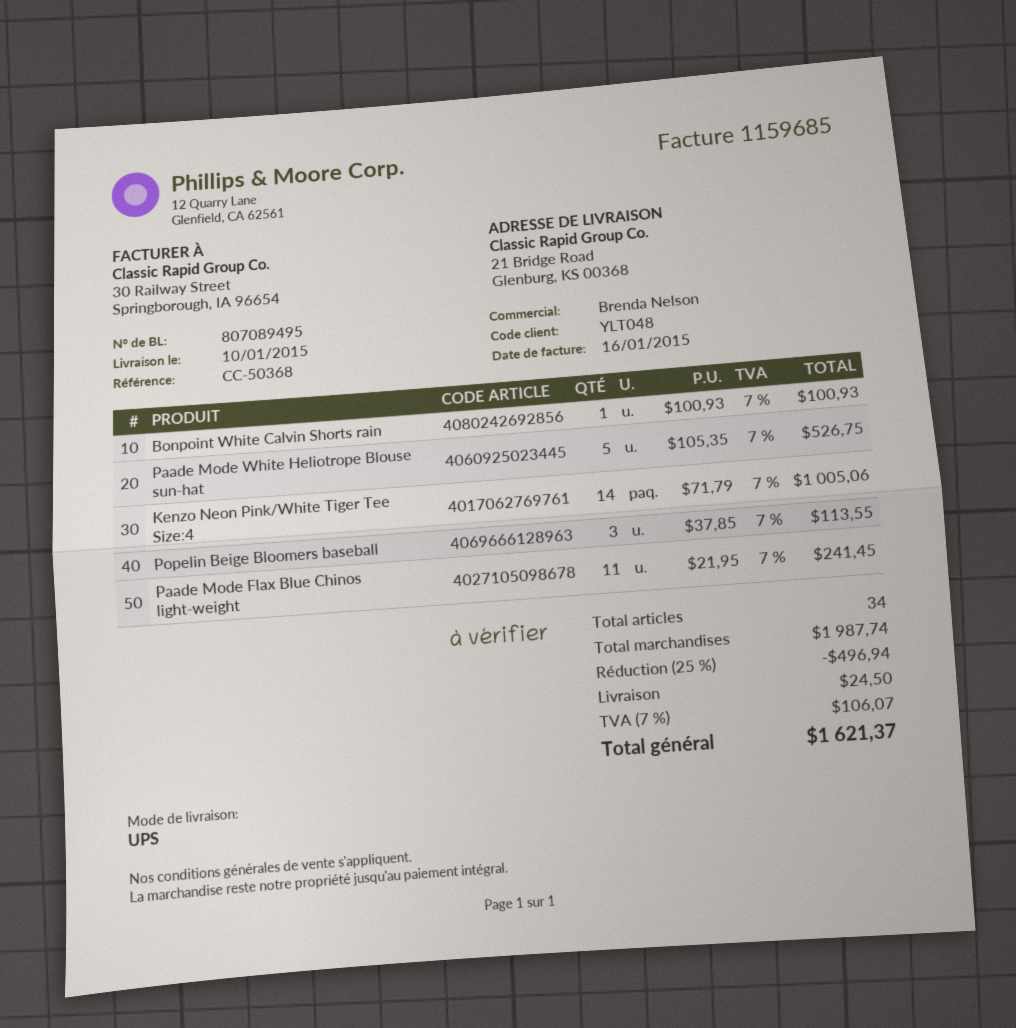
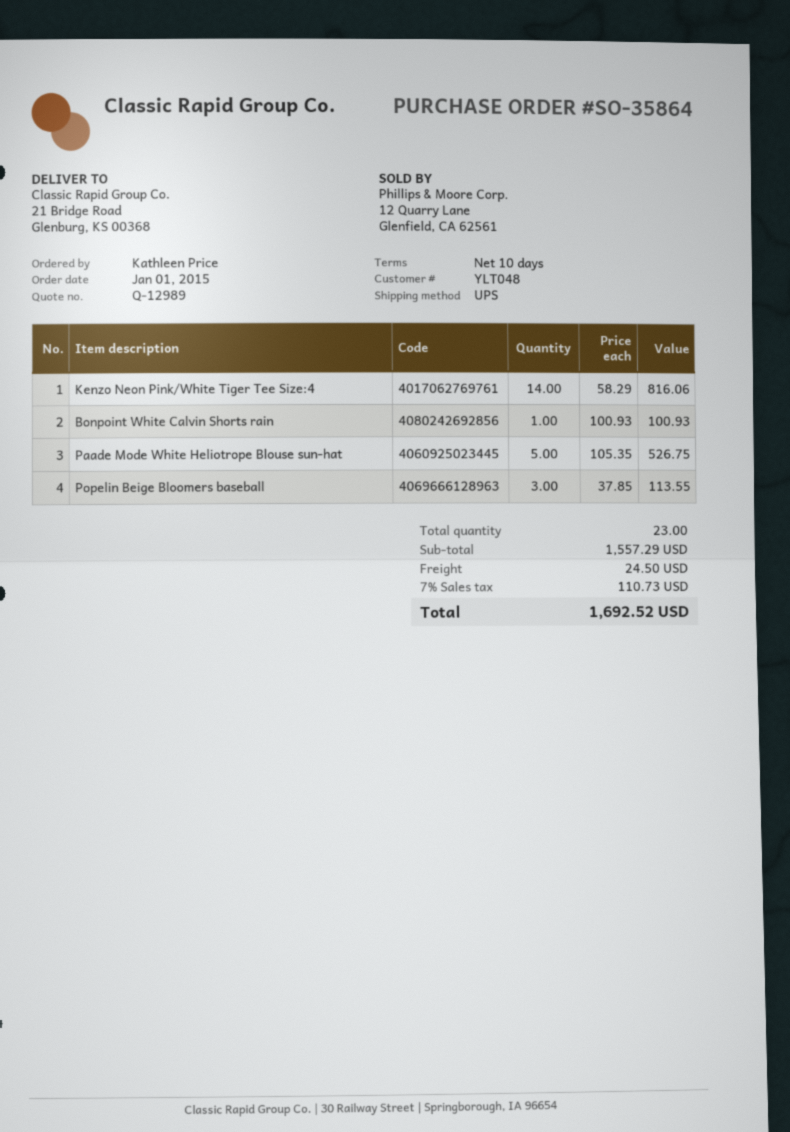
Kenzo Neon Pink/White Tiger Tee Size:4: 14 x 71.79 = 1005.06 -> 14 x 58.29 = 816.06
Paade Mode Flax Blue Chinos light-weight: 11 x 21.95 = 241.45 -> none
total quantity: 34 -> 23
subtotal: 1987.74 -> 1557.29
discount: 25% = 496.94 -> none
tax: 7% = 106.07 -> 7% = 110.73
total: 1621.37 -> 1692.52

